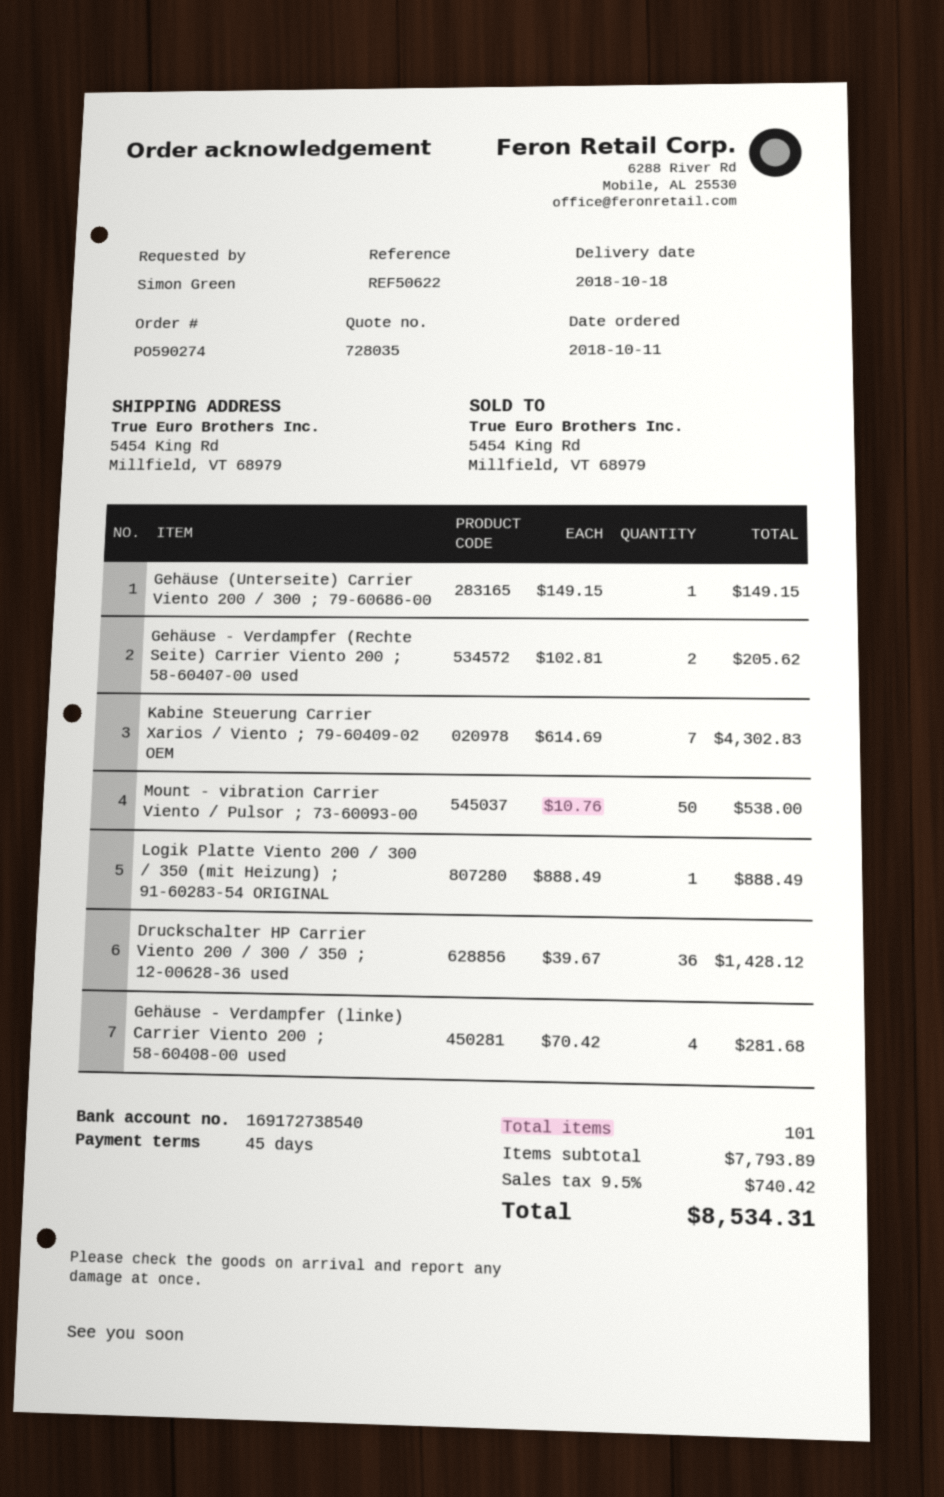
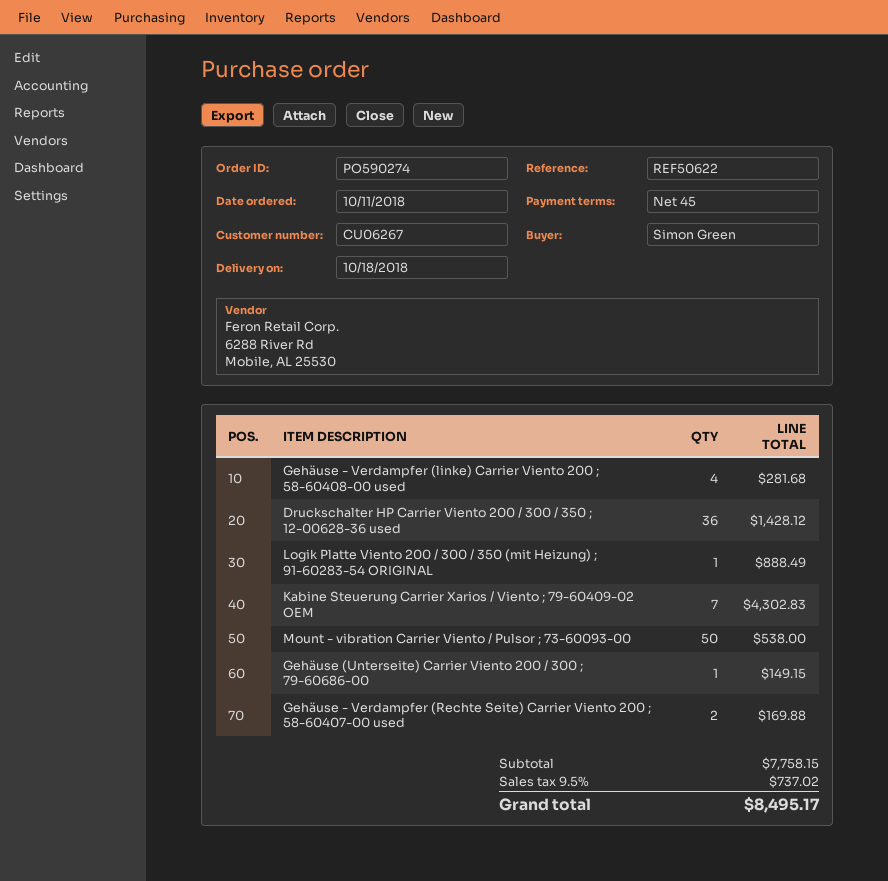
Gehäuse - Verdampfer (Rechte Seite) Carrier Viento 200 ; 58-60407-00 used: 2 for 205.62 -> 2 for 169.88
subtotal: 7793.89 -> 7758.15
tax: 9.5% = 740.42 -> 9.5% = 737.02
total: 8534.31 -> 8495.17

